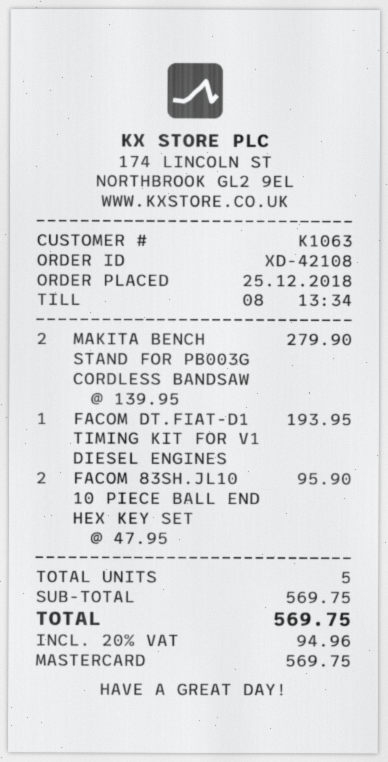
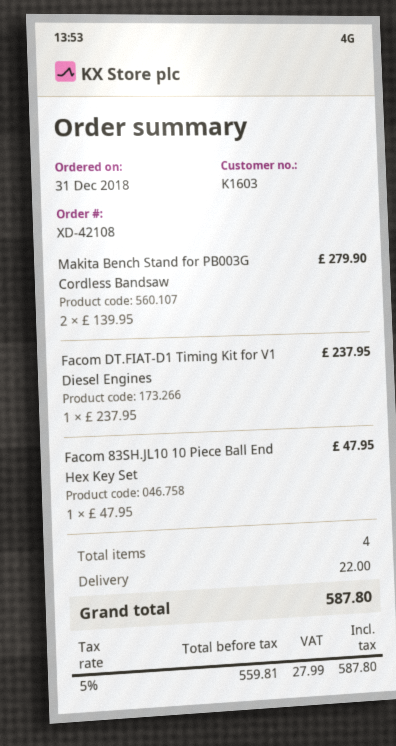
order date: 2018-12-25 -> 2018-12-31
customer number: K1063 -> K1603
FACOM DT.FIAT-D1 TIMING KIT FOR V1 DIESEL ENGINES: 1 x 193.95 = 193.95 -> 1 x 237.95 = 237.95
FACOM 83SH.JL10 10 PIECE BALL END HEX KEY SET: 2 x 47.95 = 95.90 -> 1 x 47.95 = 47.95
total quantity: 5 -> 4
shipping: none -> 22.00
tax: 20% = 94.96 -> 5% = 27.99
total: 569.75 -> 587.80

